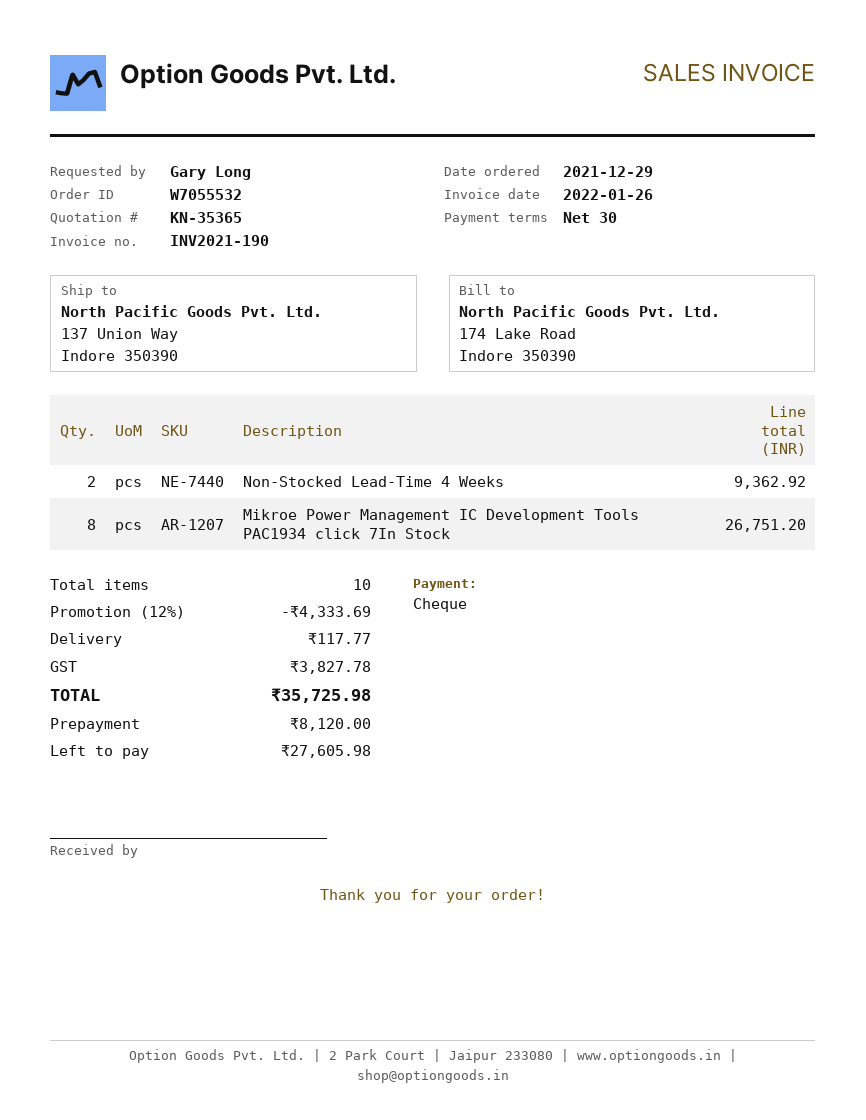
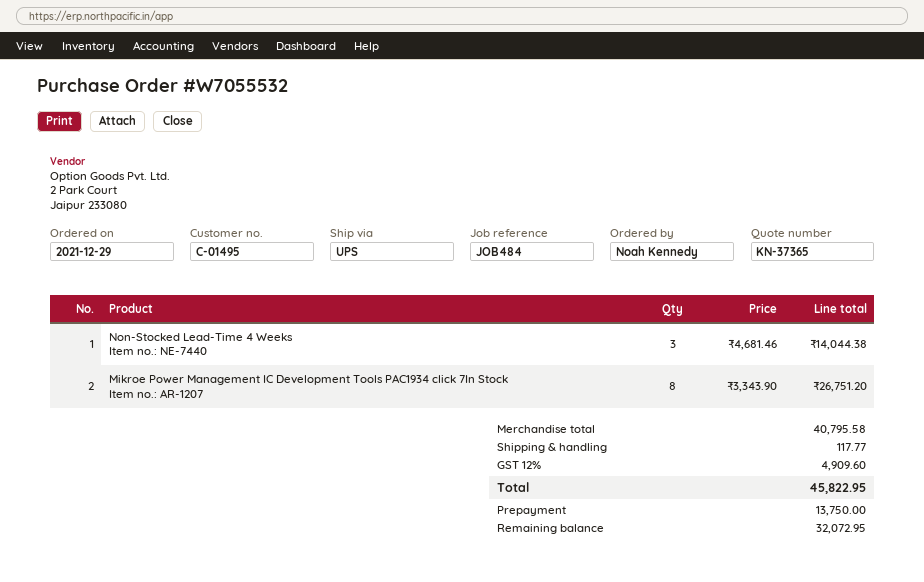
quote number: KN-35365 -> KN-37365
ordered by: Gary Long -> Noah Kennedy
Non-Stocked Lead-Time 4 Weeks: 2 for 9362.92 -> 3 for 14044.38
discount: 12% = 4333.69 -> none
tax: 3827.78 -> 4909.60
total: 35725.98 -> 45822.95
deposit: 8120.00 -> 13750.00
balance: 27605.98 -> 32072.95

